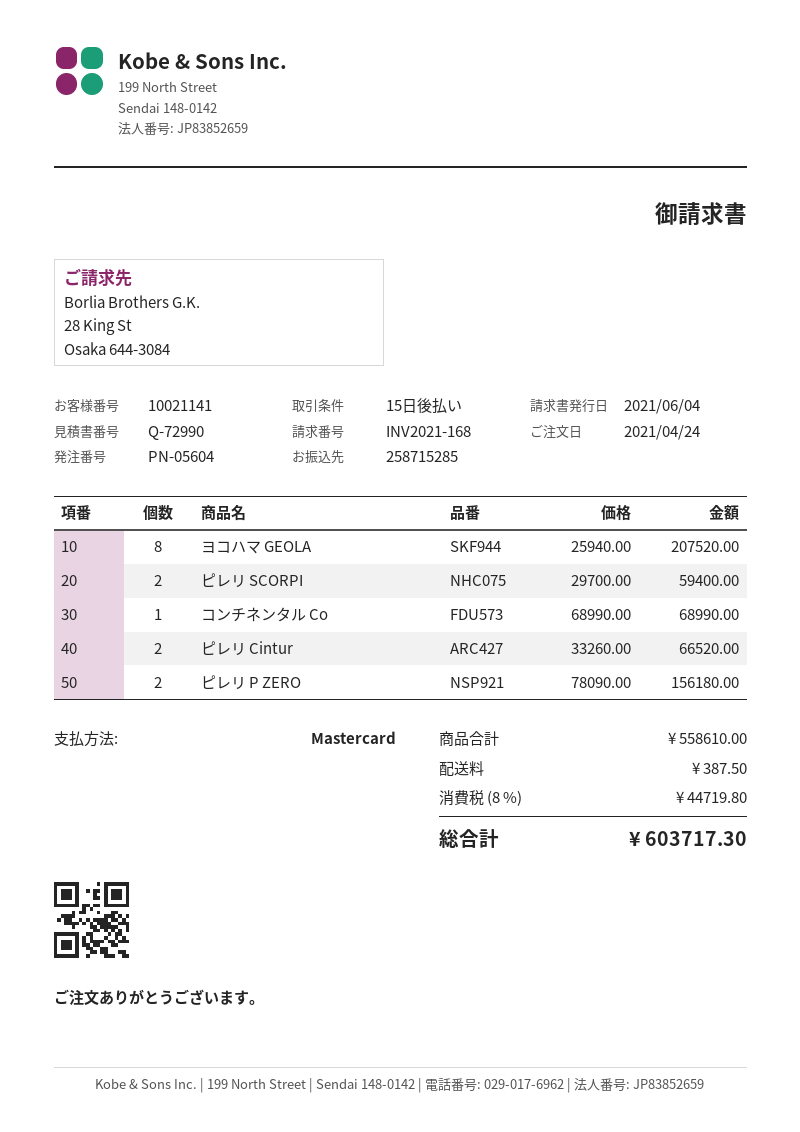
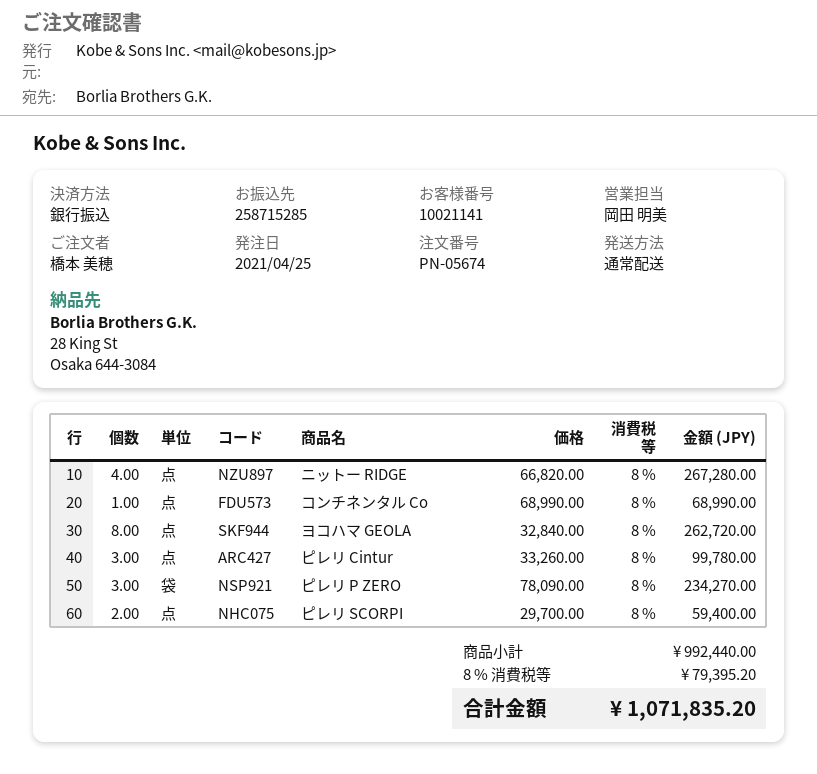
order number: PN-05604 -> PN-05674
order date: 2021-04-24 -> 2021-04-25
payment method: Mastercard -> bank transfer
ヨコハマ GEOLA: 8 x 25940.00 = 207520.00 -> 8 x 32840.00 = 262720.00
ピレリ Cintur: 2 x 33260.00 = 66520.00 -> 3 x 33260.00 = 99780.00
ピレリ P ZERO: 2 x 78090.00 = 156180.00 -> 3 x 78090.00 = 234270.00
ニットー RIDGE: none -> 4 x 66820.00 = 267280.00
subtotal: 558610.00 -> 992440.00
shipping: 387.50 -> none
tax: 8% = 44719.80 -> 8% = 79395.20
total: 603717.30 -> 1071835.20

